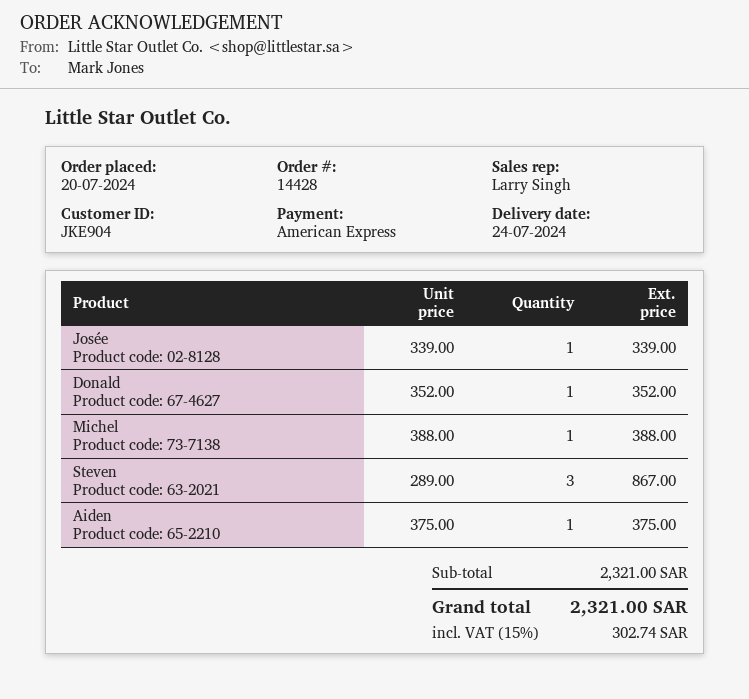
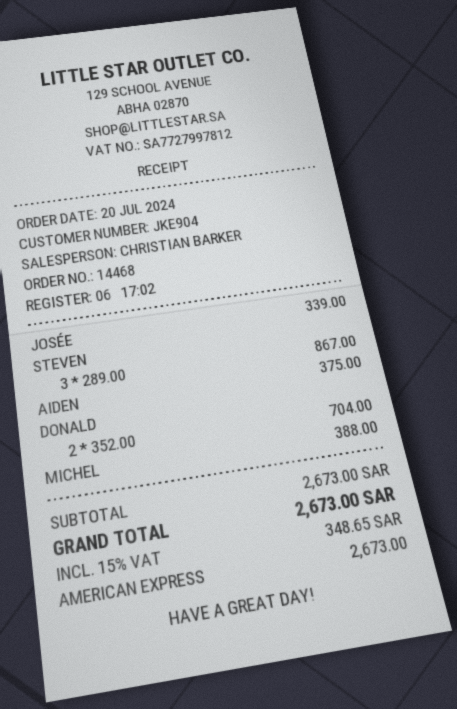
order number: 14428 -> 14468
sales rep: Larry Singh -> CHRISTIAN BARKER
Donald: 1 x 352.00 = 352.00 -> 2 x 352.00 = 704.00
subtotal: 2321.00 -> 2673.00
tax: 15% = 302.74 -> 15% = 348.65
total: 2321.00 -> 2673.00

